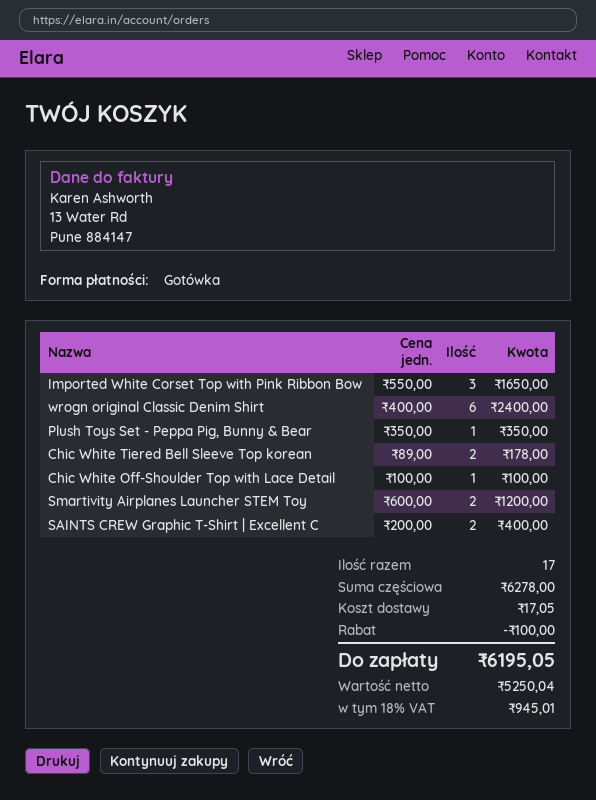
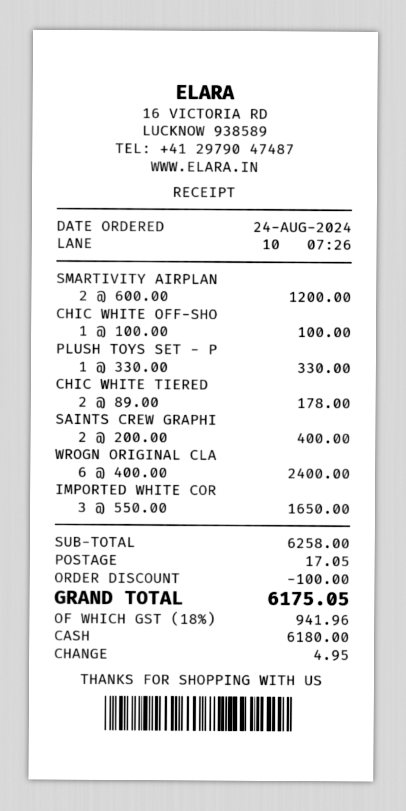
Plush Toys Set - Peppa Pig, Bunny & Bear: 1 x 350.00 = 350.00 -> 1 x 330.00 = 330.00
subtotal: 6278.00 -> 6258.00
tax: 18% = 945.01 -> 18% = 941.96
total: 6195.05 -> 6175.05

